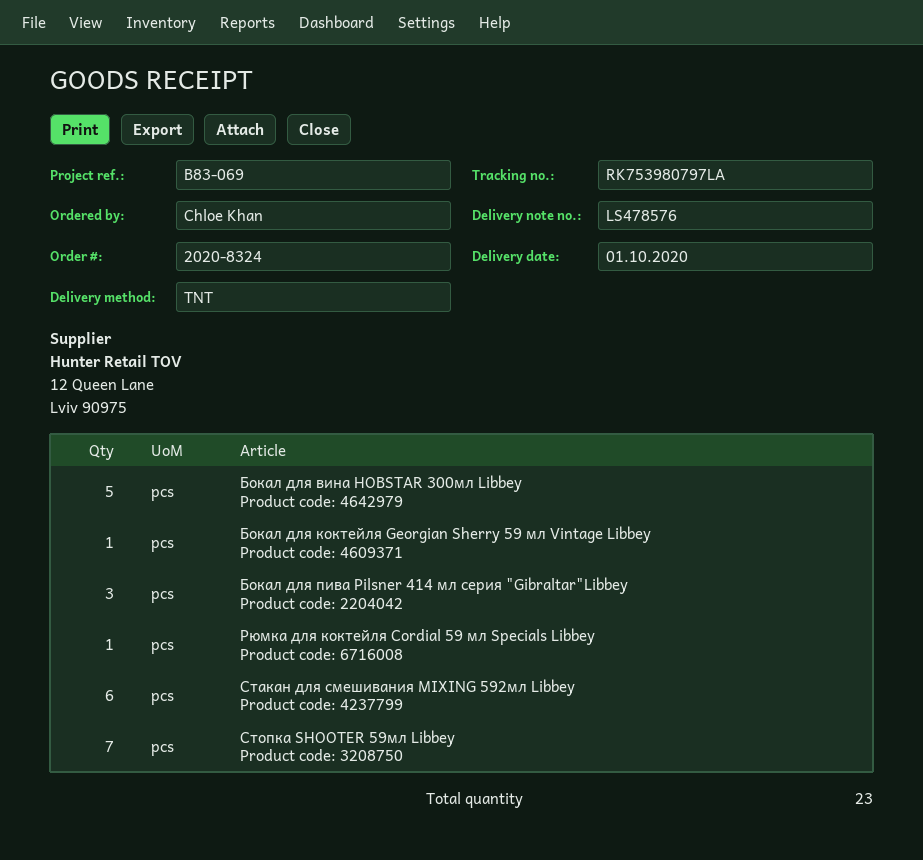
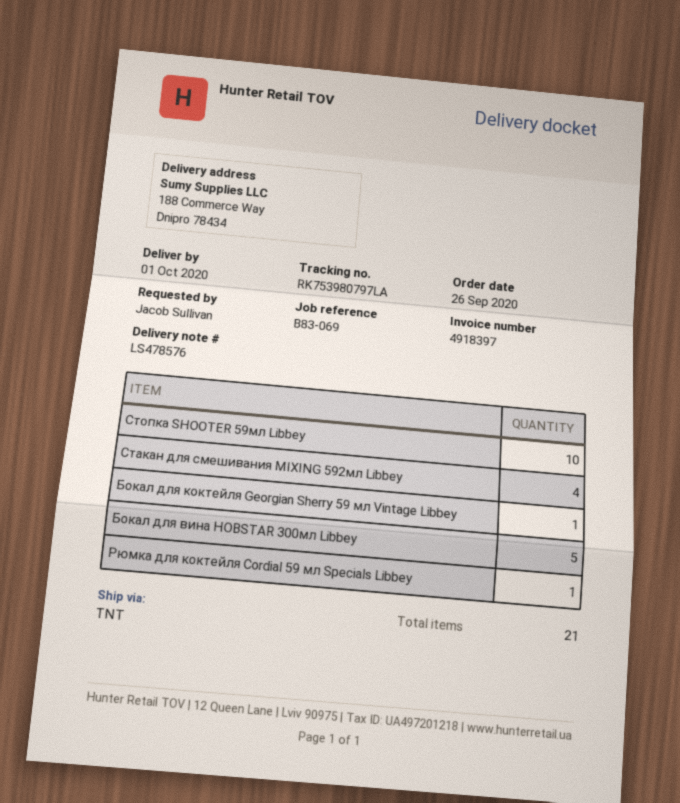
ordered by: Chloe Khan -> Jacob Sullivan
Бокал для пива Pilsner 414 мл серия "Gibraltar"Libbey: 3 -> none
Стакан для смешивания MIXING 592мл Libbey: 6 -> 4
Стопка SHOOTER 59мл Libbey: 7 -> 10
total quantity: 23 -> 21

